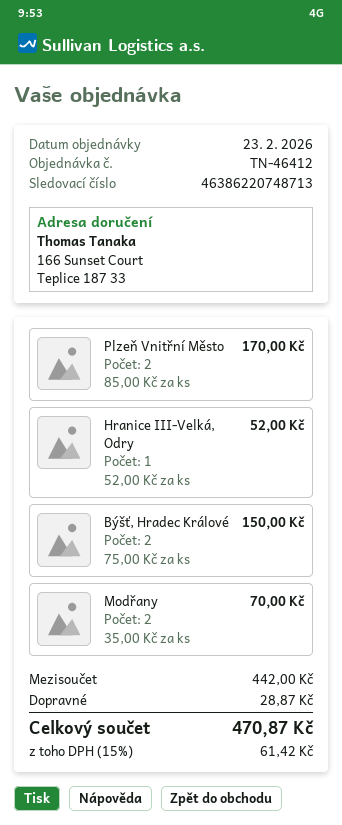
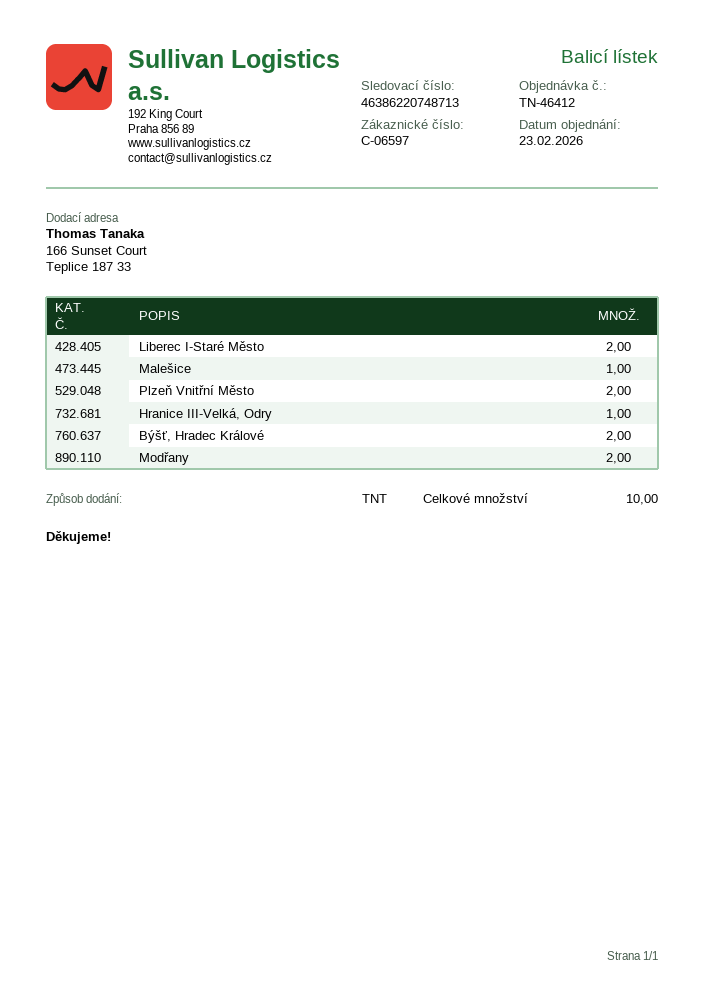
Liberec I-Staré Město: none -> 2
Malešice: none -> 1

